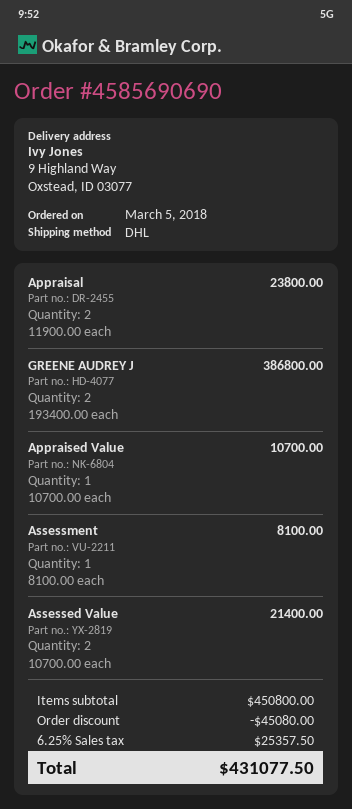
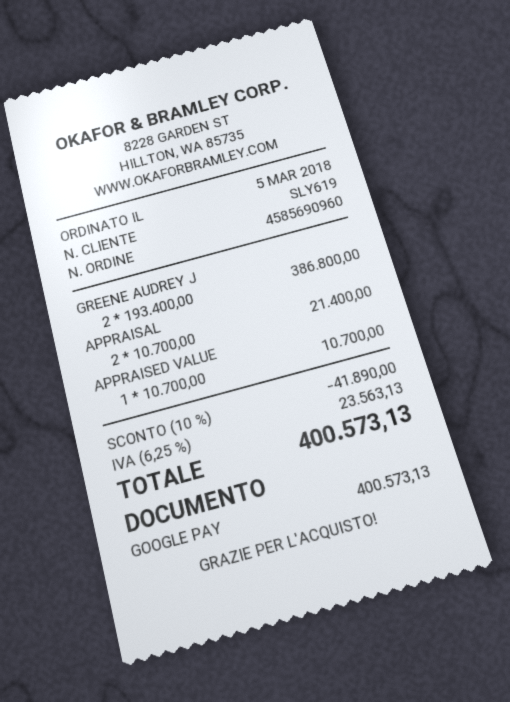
order number: 4585690690 -> 4585690960
Appraisal: 2 x 11900.00 = 23800.00 -> 2 x 10700.00 = 21400.00
Assessment: 1 x 8100.00 = 8100.00 -> none
Assessed Value: 2 x 10700.00 = 21400.00 -> none
discount: 45080.00 -> 41890.00
tax: 6.25% = 25357.50 -> 6.25% = 23563.13
total: 431077.50 -> 400573.13

